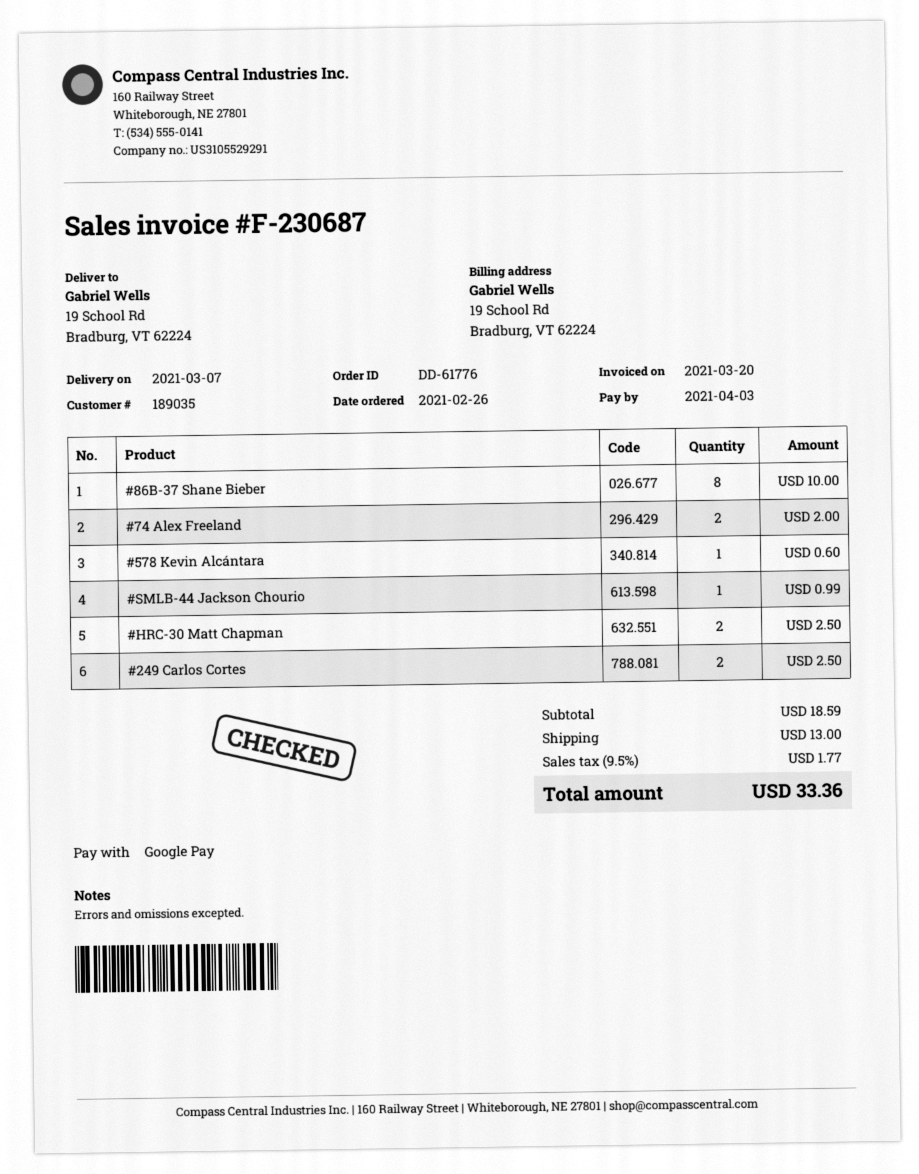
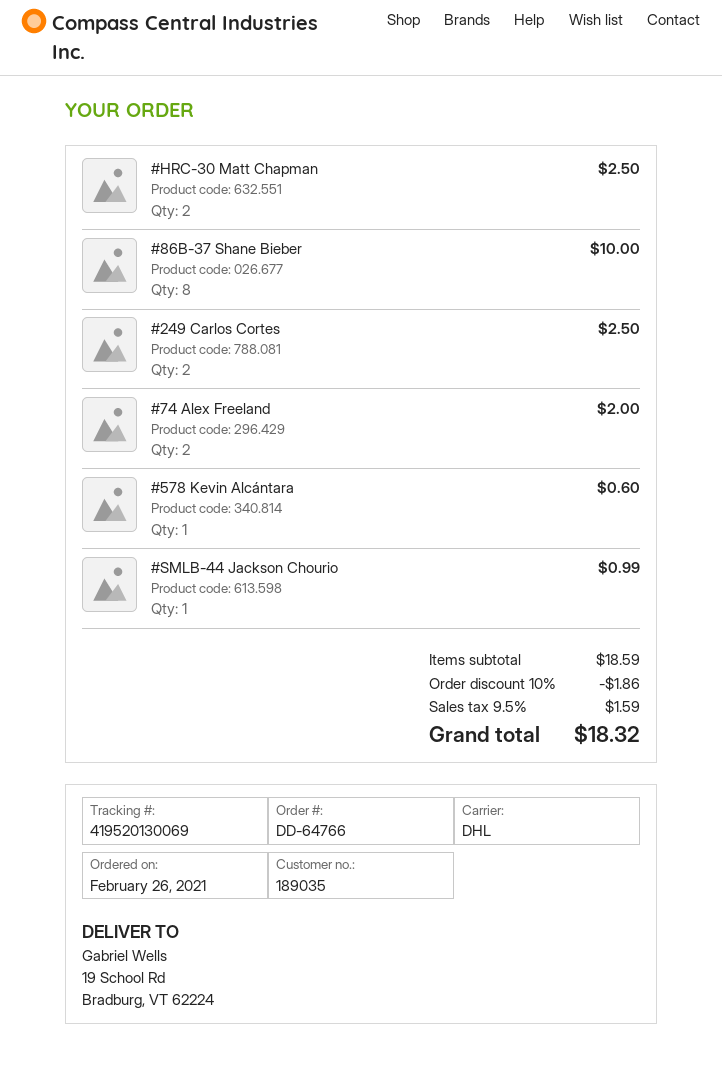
order number: DD-61776 -> DD-64766
discount: none -> 10% = 1.86
shipping: 13.00 -> none
tax: 9.5% = 1.77 -> 9.5% = 1.59
total: 33.36 -> 18.32

